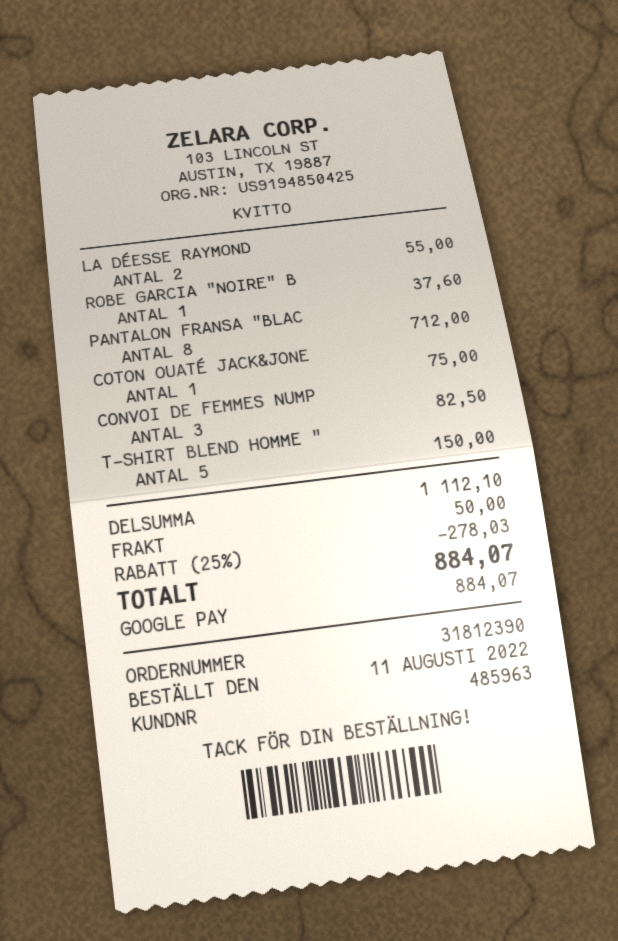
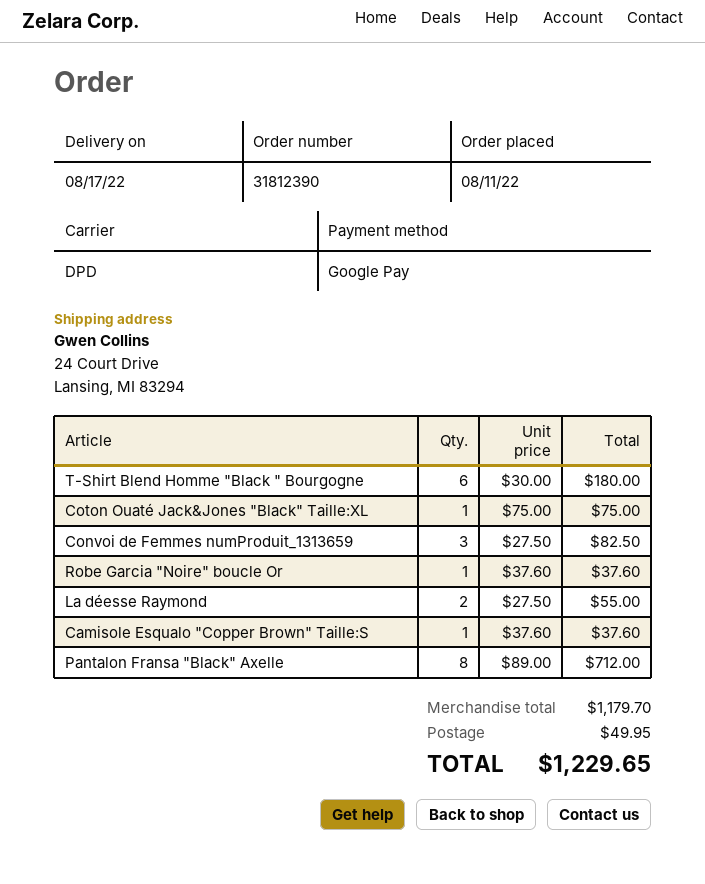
T-SHIRT BLEND HOMME ": 5 for 150.00 -> 6 for 180.00
Camisole Esqualo "Copper Brown" Taille:S: none -> 1 for 37.60
subtotal: 1112.10 -> 1179.70
discount: 25% = 278.03 -> none
shipping: 50.00 -> 49.95
total: 884.07 -> 1229.65

